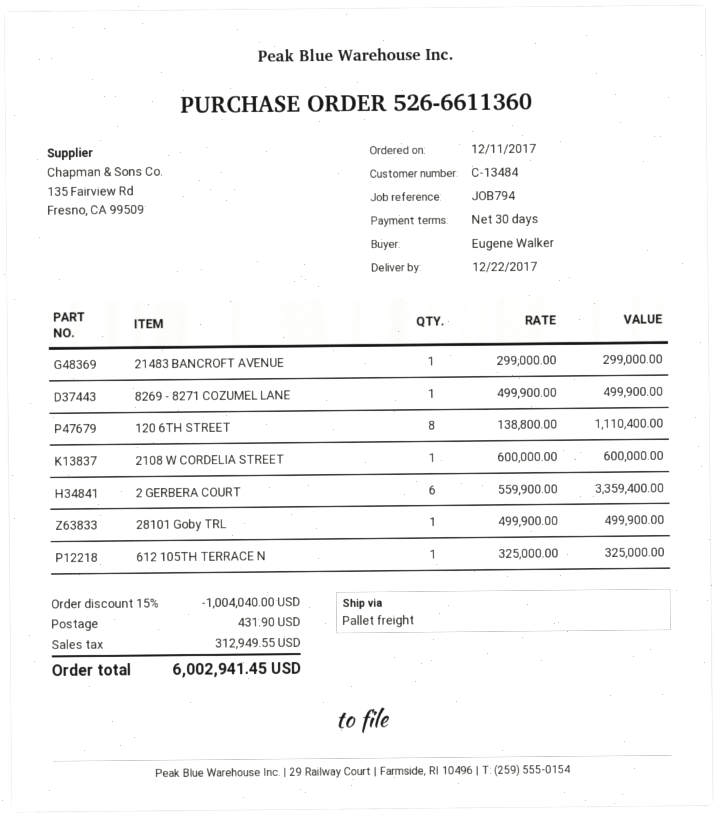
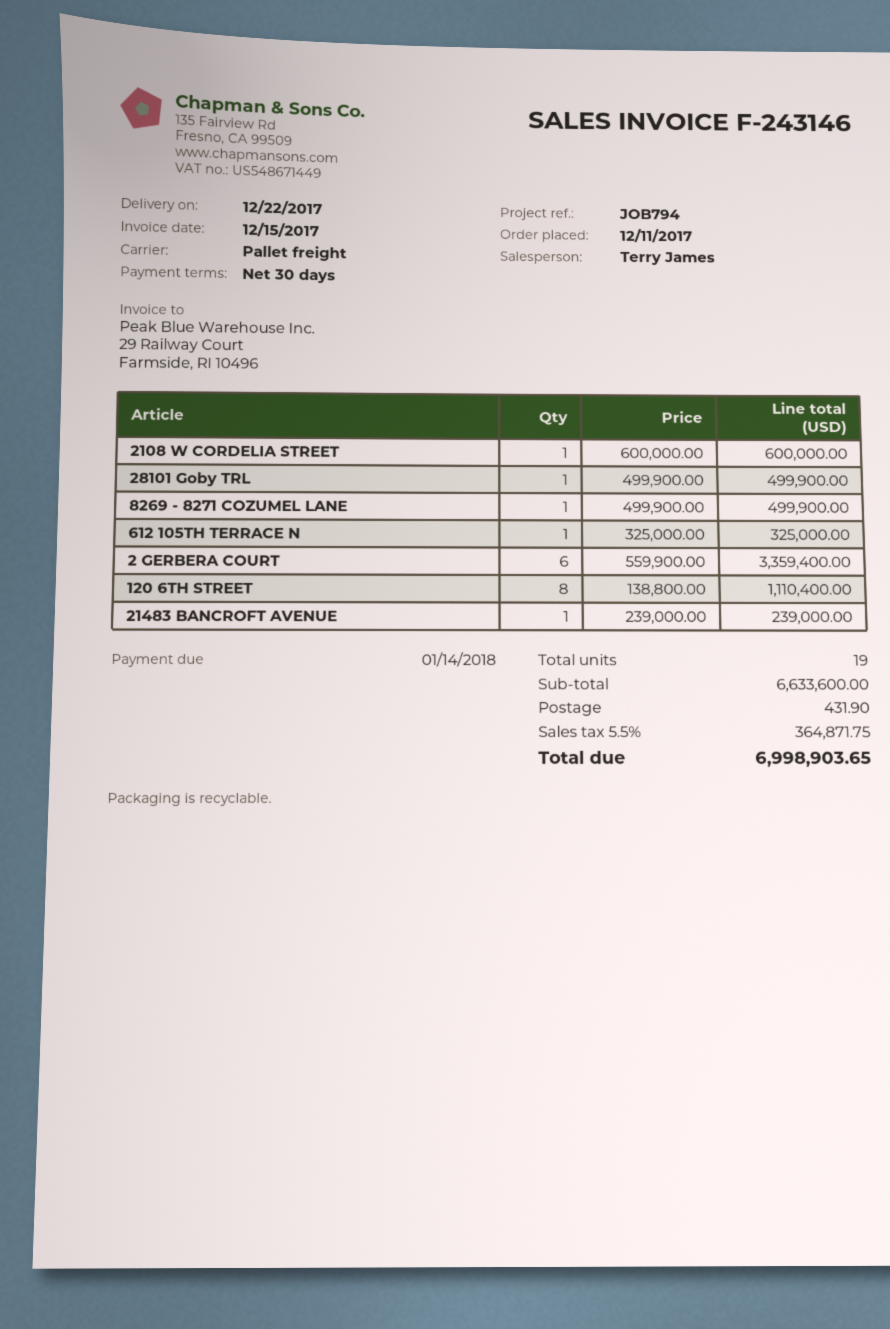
21483 BANCROFT AVENUE: 1 x 299000.00 = 299000.00 -> 1 x 239000.00 = 239000.00
discount: 15% = 1004040.00 -> none
tax: 312949.55 -> 364871.75
total: 6002941.45 -> 6998903.65

